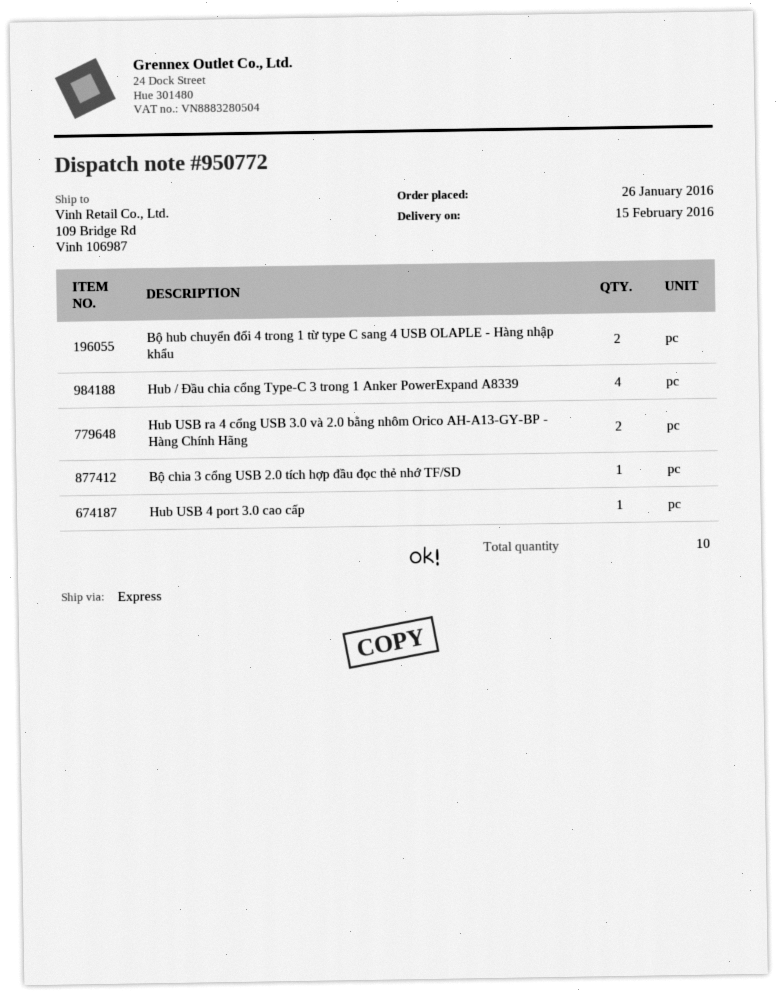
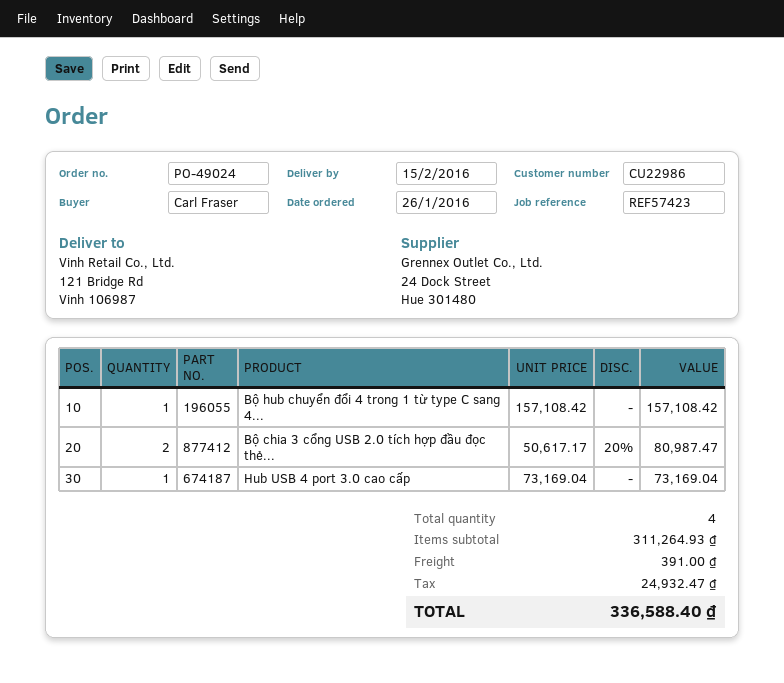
ship to: 109 Bridge Rd, Vinh 106987 -> 121 Bridge Rd, Vinh 106987
Bộ hub chuyển đổi 4 trong 1 từ type C sang 4 USB OLAPLE - Hàng nhập khẩu: 2 -> 1
Hub / Đầu chia cổng Type-C 3 trong 1 Anker PowerExpand A8339: 4 -> none
Hub USB ra 4 cổng USB 3.0 và 2.0 bằng nhôm Orico AH-A13-GY-BP - Hàng Chính Hãng: 2 -> none
Bộ chia 3 cổng USB 2.0 tích hợp đầu đọc thẻ nhớ TF/SD: 1 -> 2
total quantity: 10 -> 4

